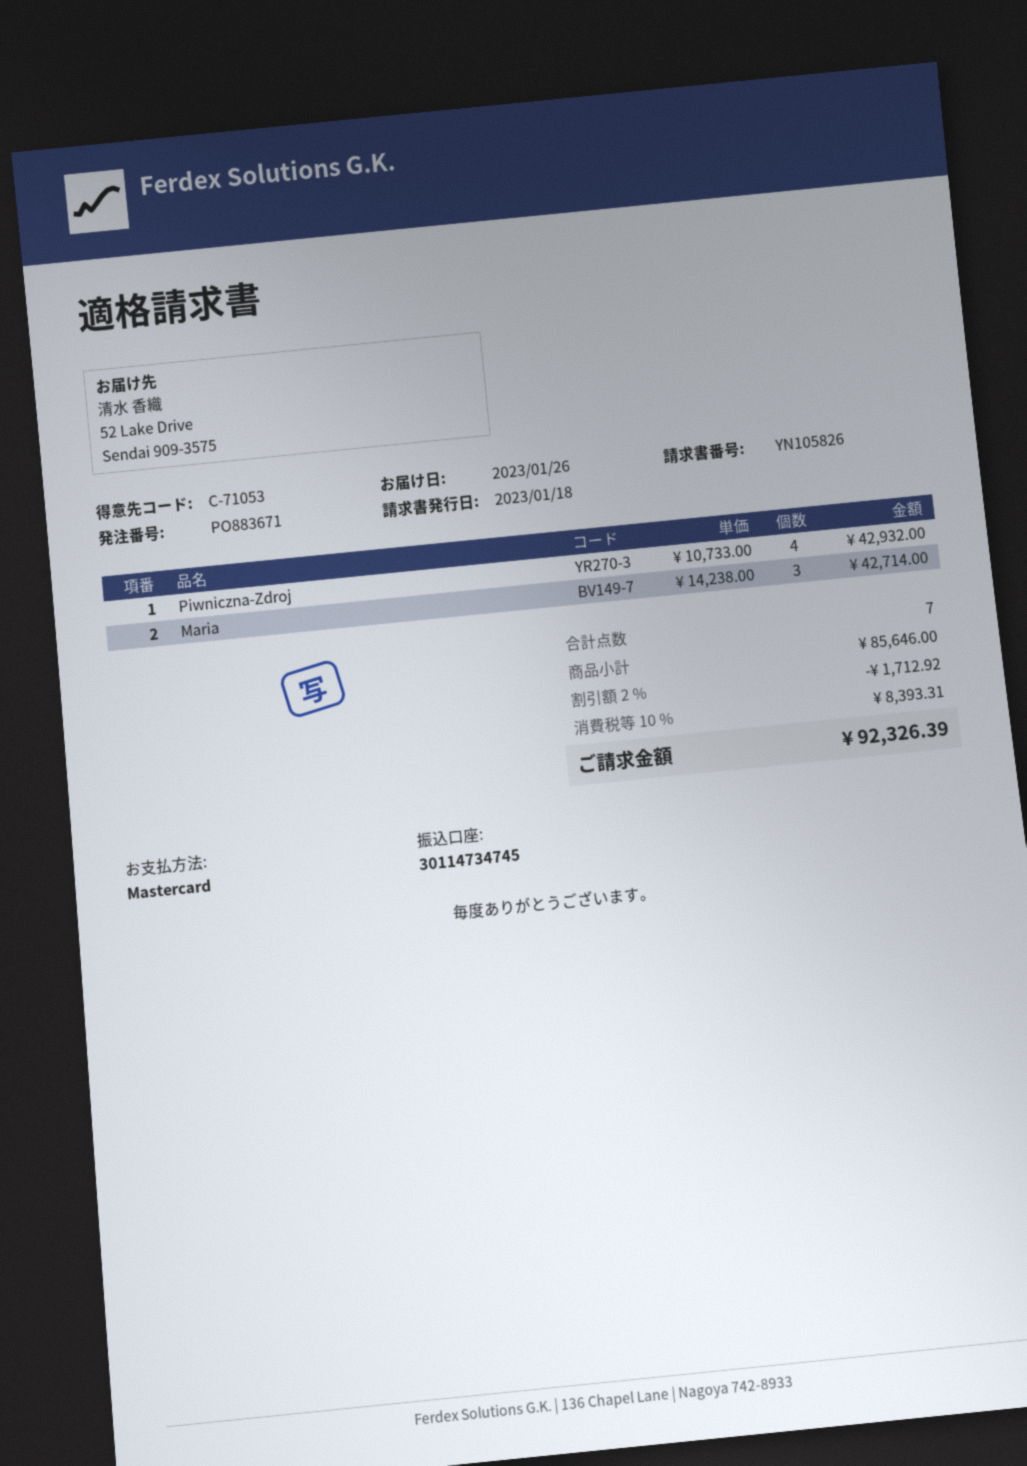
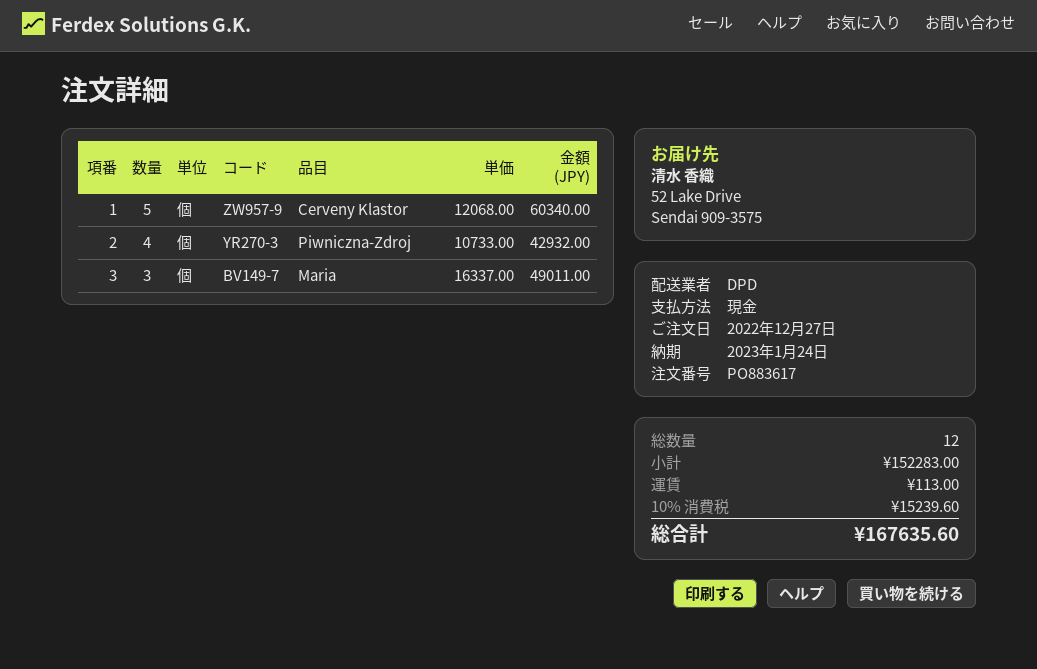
order number: PO883671 -> PO883617
delivery date: 2023-01-26 -> 2023-01-24
payment method: Mastercard -> cash
Maria: 3 x 14238.00 = 42714.00 -> 3 x 16337.00 = 49011.00
Cerveny Klastor: none -> 5 x 12068.00 = 60340.00
total quantity: 7 -> 12
subtotal: 85646.00 -> 152283.00
discount: 2% = 1712.92 -> none
shipping: none -> 113.00
tax: 10% = 8393.31 -> 10% = 15239.60
total: 92326.39 -> 167635.60

